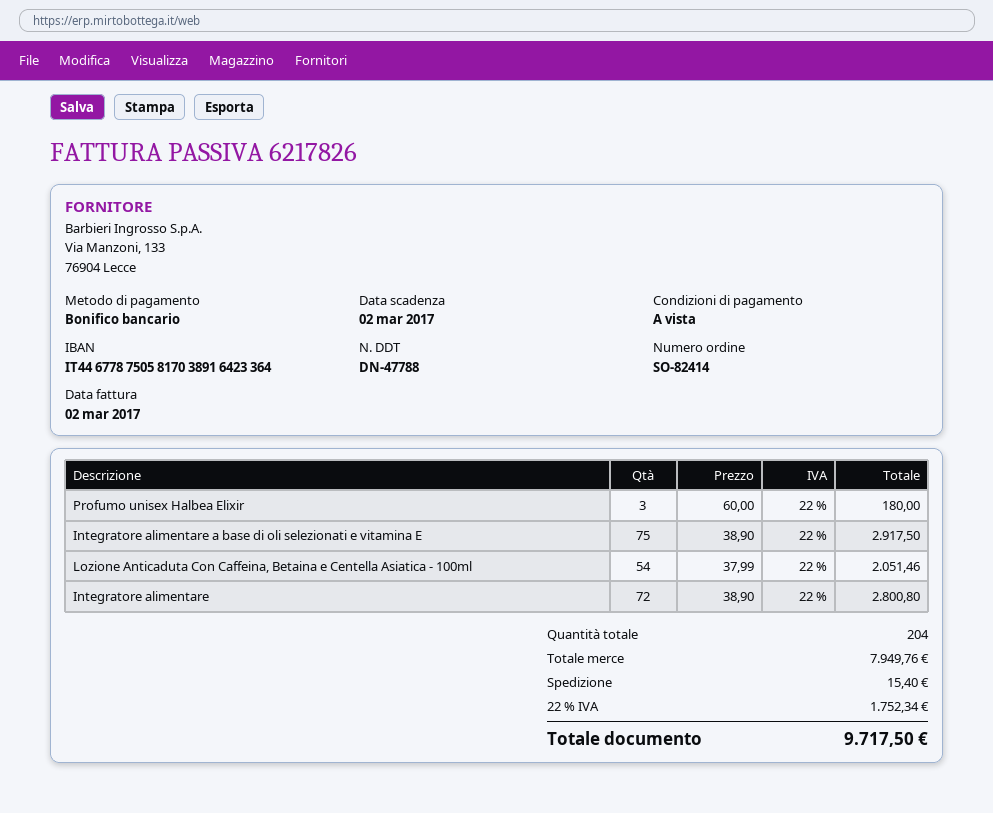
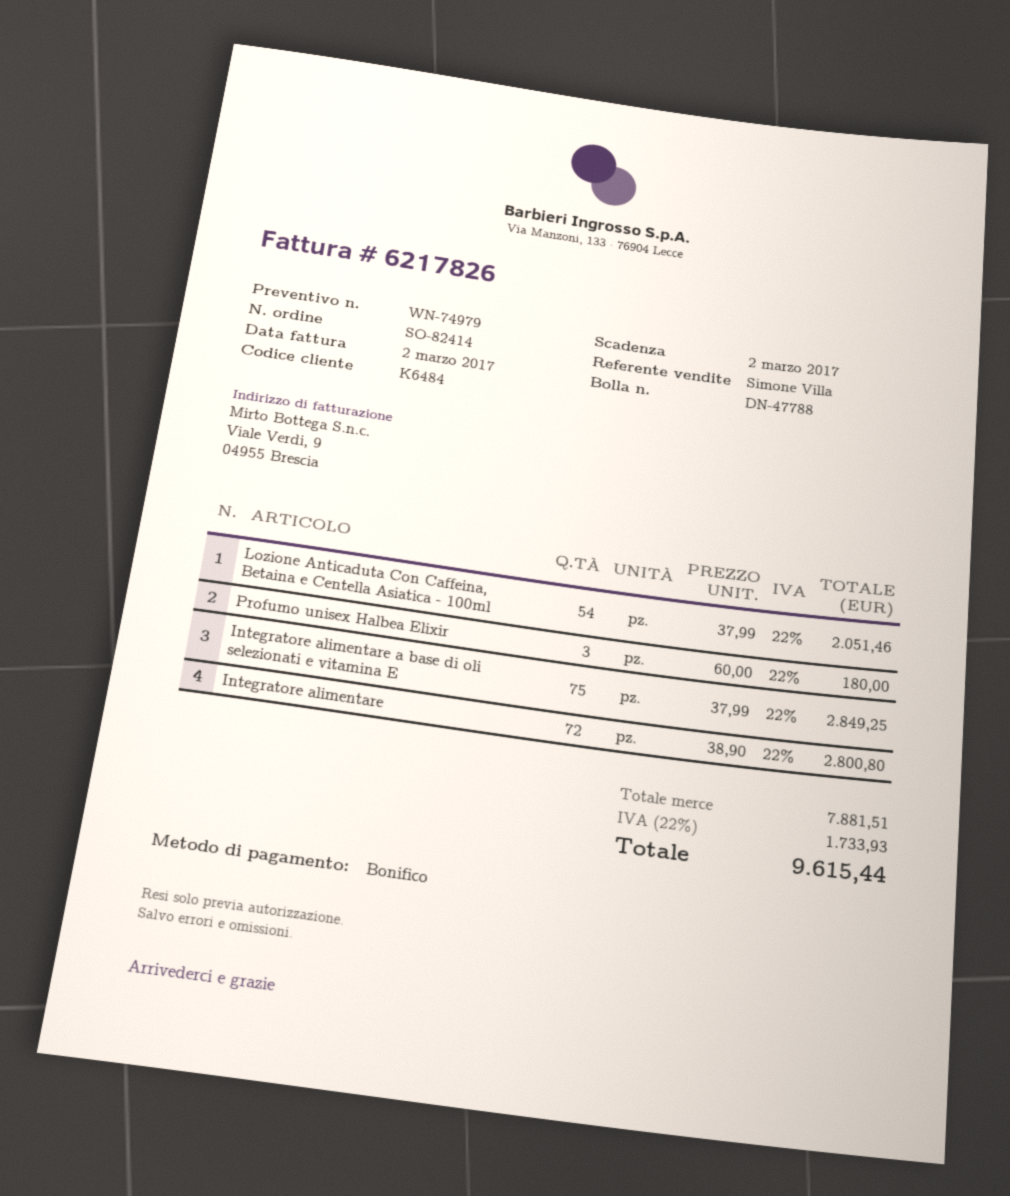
Integratore alimentare a base di oli selezionati e vitamina E: 75 x 38.90 = 2917.50 -> 75 x 37.99 = 2849.25
subtotal: 7949.76 -> 7881.51
shipping: 15.40 -> none
tax: 22% = 1752.34 -> 22% = 1733.93
total: 9717.50 -> 9615.44

